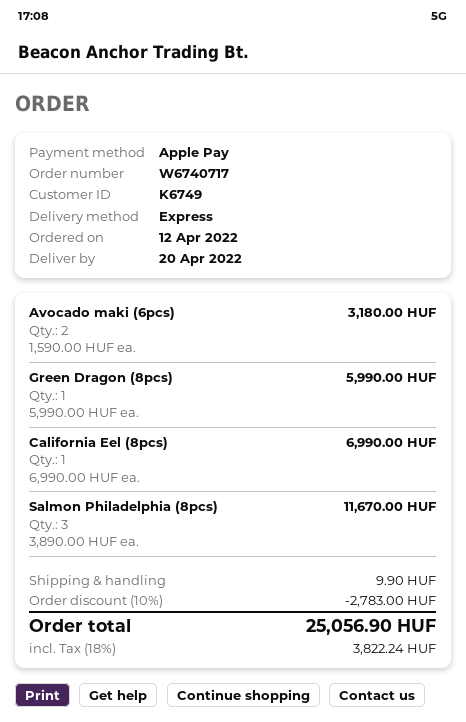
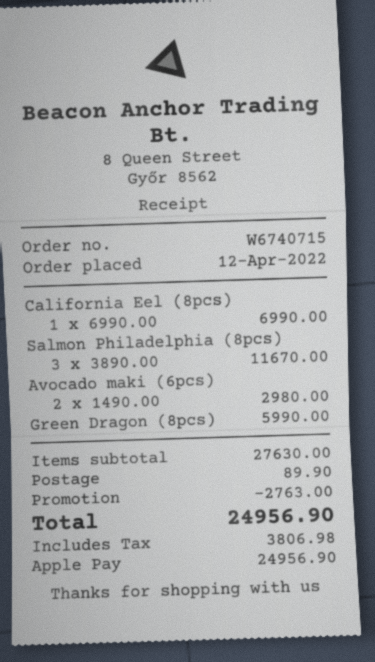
order number: W6740717 -> W6740715
Avocado maki (6pcs): 2 x 1590.00 = 3180.00 -> 2 x 1490.00 = 2980.00
discount: 2783.00 -> 2763.00
shipping: 9.90 -> 89.90
tax: 3822.24 -> 3806.98
total: 25056.90 -> 24956.90

